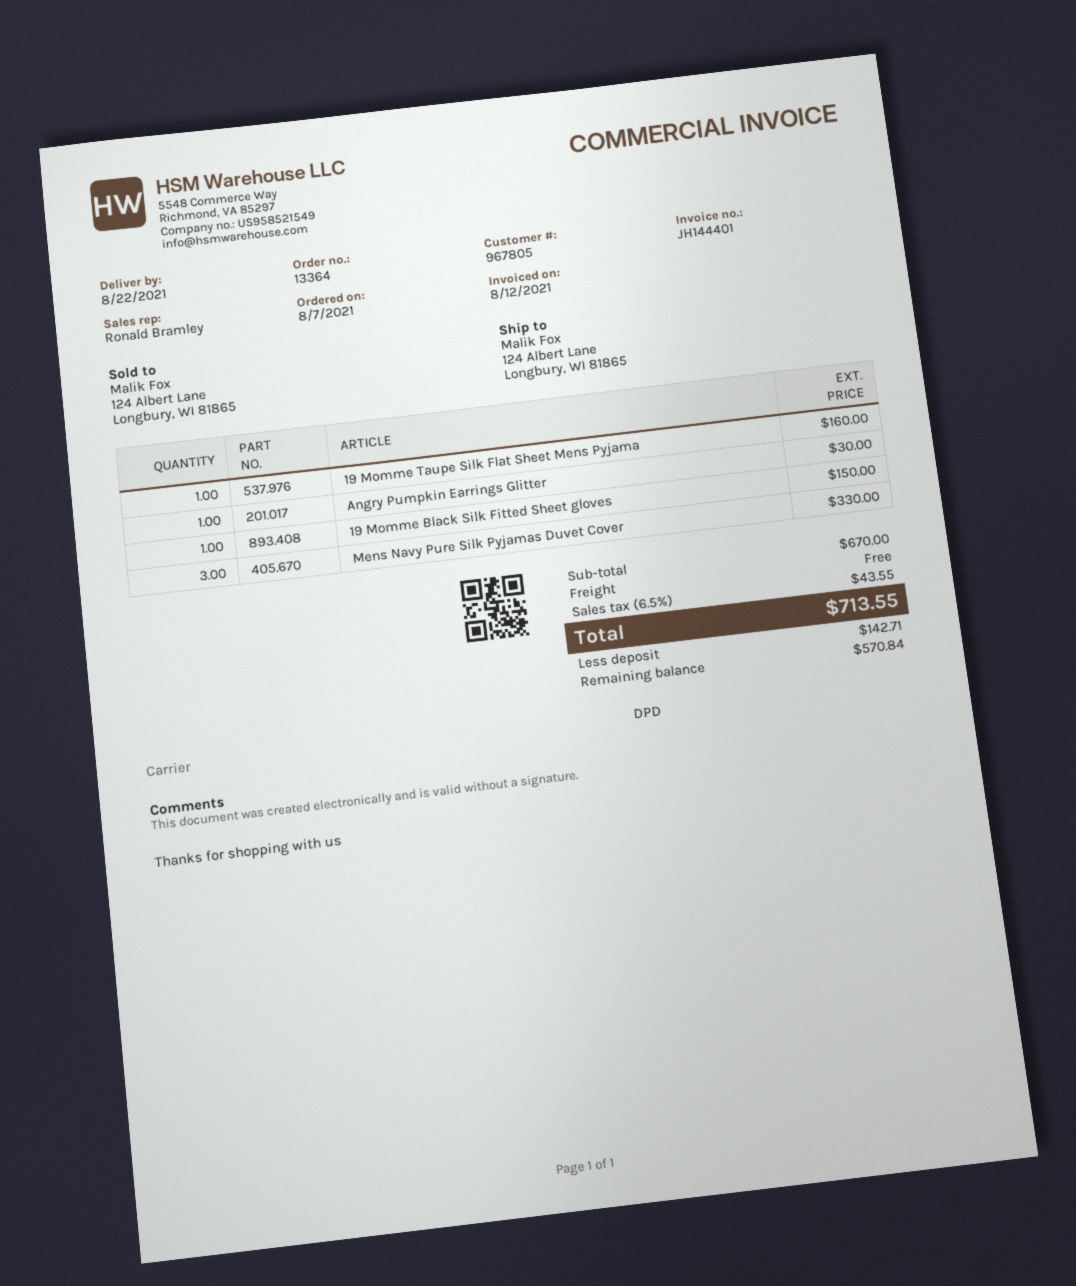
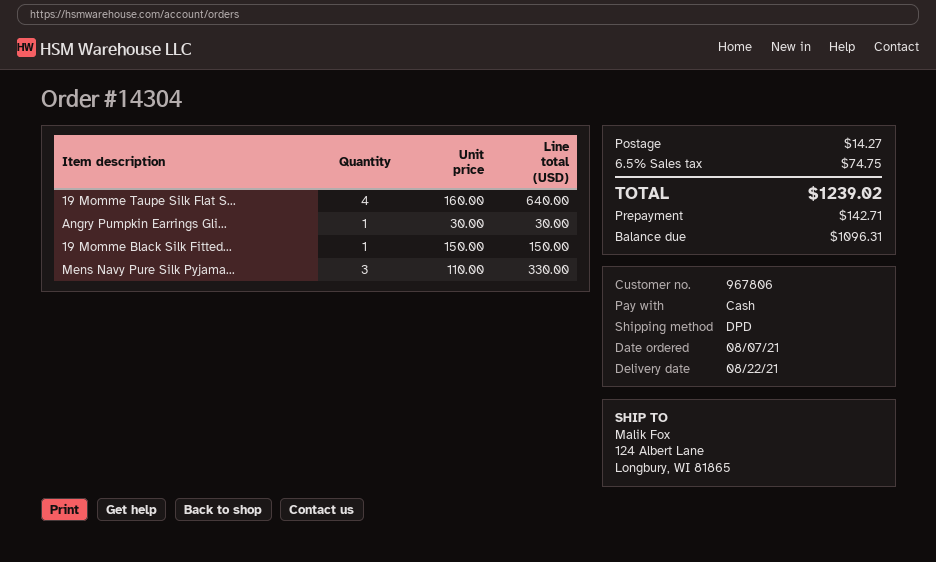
order number: 13364 -> 14304
customer number: 967805 -> 967806
19 Momme Taupe Silk Flat Sheet Mens Pyjama: 1 for 160.00 -> 4 for 640.00
shipping: 0.00 -> 14.27
tax: 6.5% = 43.55 -> 6.5% = 74.75
total: 713.55 -> 1239.02
balance: 570.84 -> 1096.31

